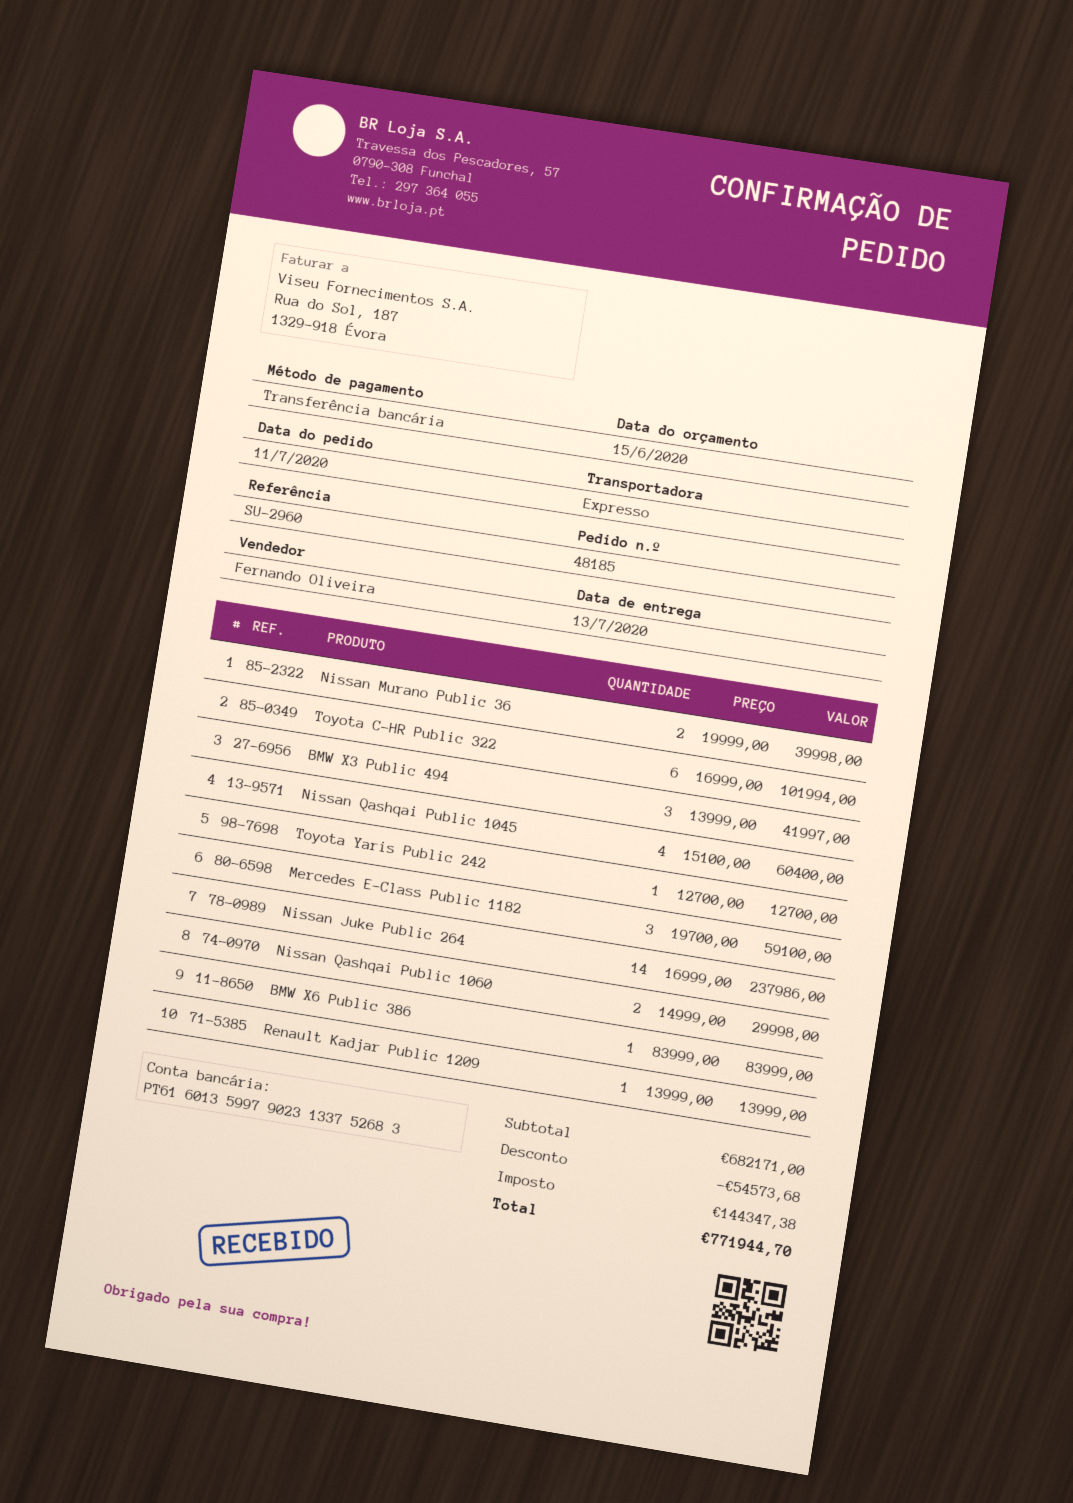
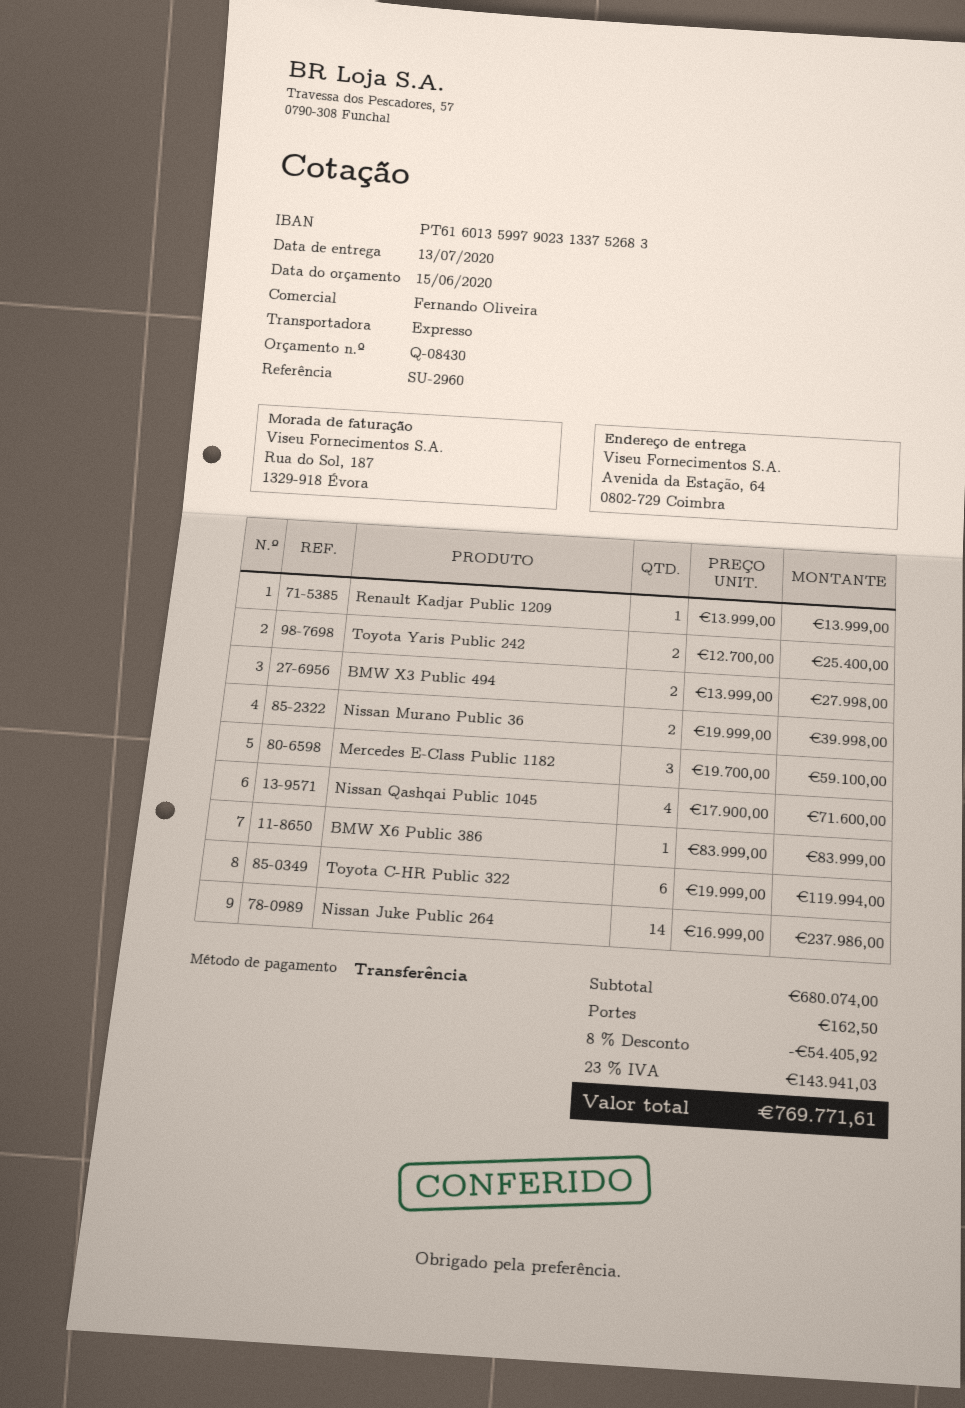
Toyota C-HR Public 322: 6 x 16999.00 = 101994.00 -> 6 x 19999.00 = 119994.00
BMW X3 Public 494: 3 x 13999.00 = 41997.00 -> 2 x 13999.00 = 27998.00
Nissan Qashqai Public 1045: 4 x 15100.00 = 60400.00 -> 4 x 17900.00 = 71600.00
Toyota Yaris Public 242: 1 x 12700.00 = 12700.00 -> 2 x 12700.00 = 25400.00
Nissan Qashqai Public 1060: 2 x 14999.00 = 29998.00 -> none
subtotal: 682171.00 -> 680074.00
discount: 54573.68 -> 54405.92
shipping: none -> 162.50
tax: 144347.38 -> 143941.03
total: 771944.70 -> 769771.61

